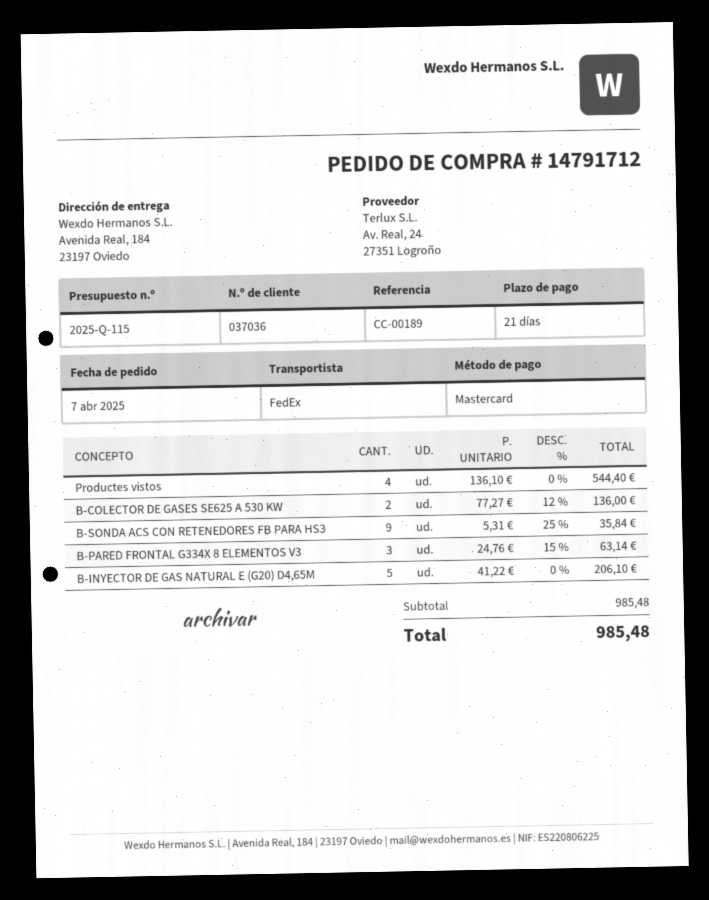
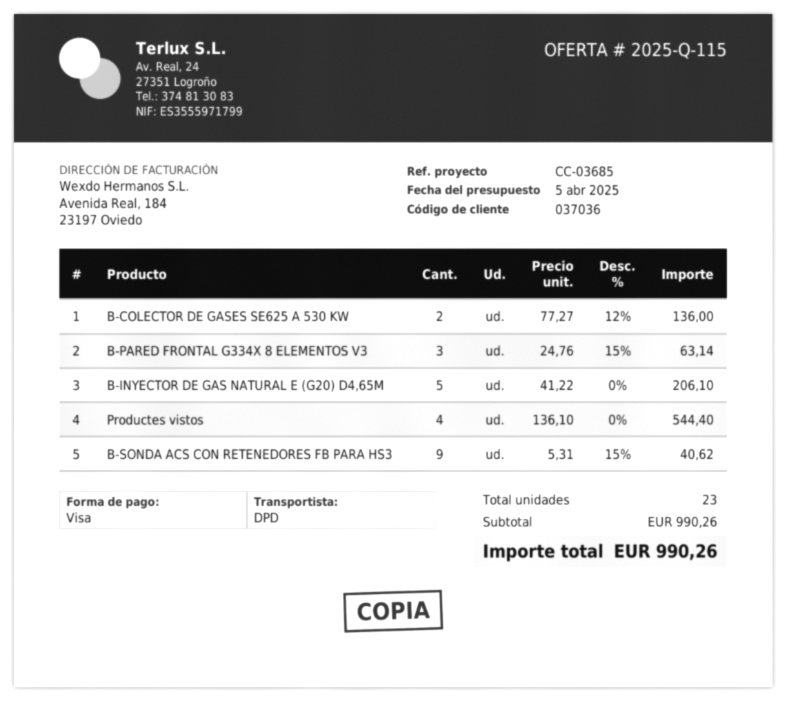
reference: CC-00189 -> CC-03685
payment method: Mastercard -> Visa
shipping method: FedEx -> DPD
B-SONDA ACS CON RETENEDORES FB PARA HS3: 9 x 5.31 - 25% = 35.84 -> 9 x 5.31 - 15% = 40.62
subtotal: 985.48 -> 990.26
total: 985.48 -> 990.26

